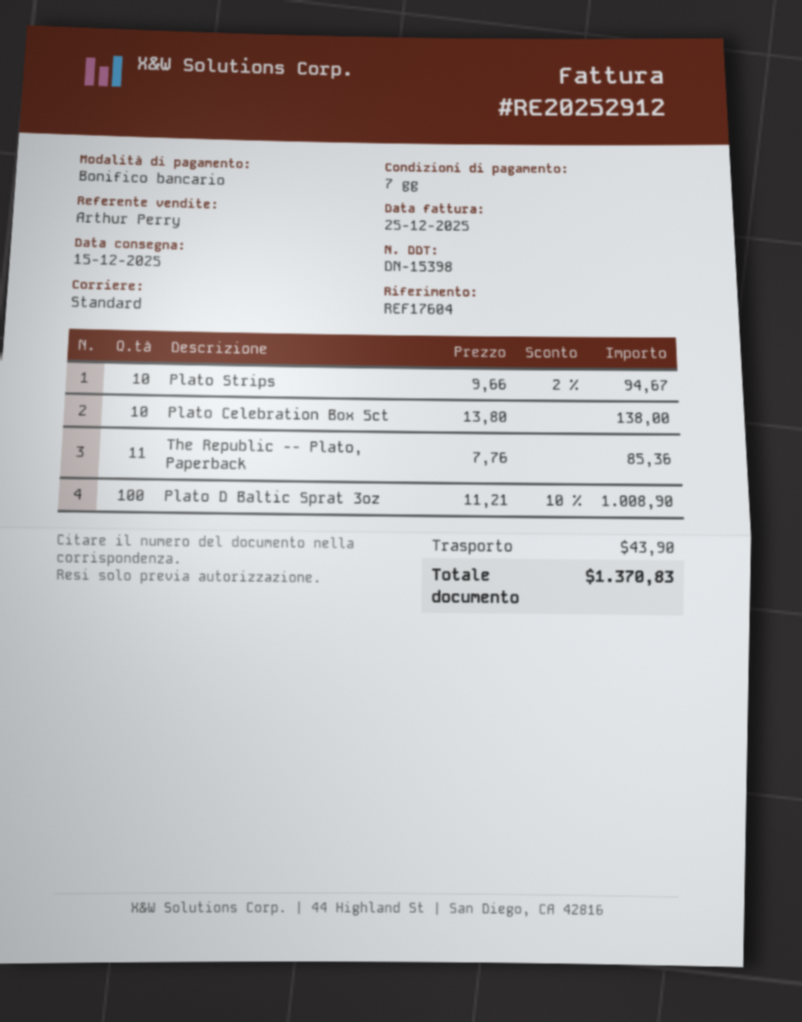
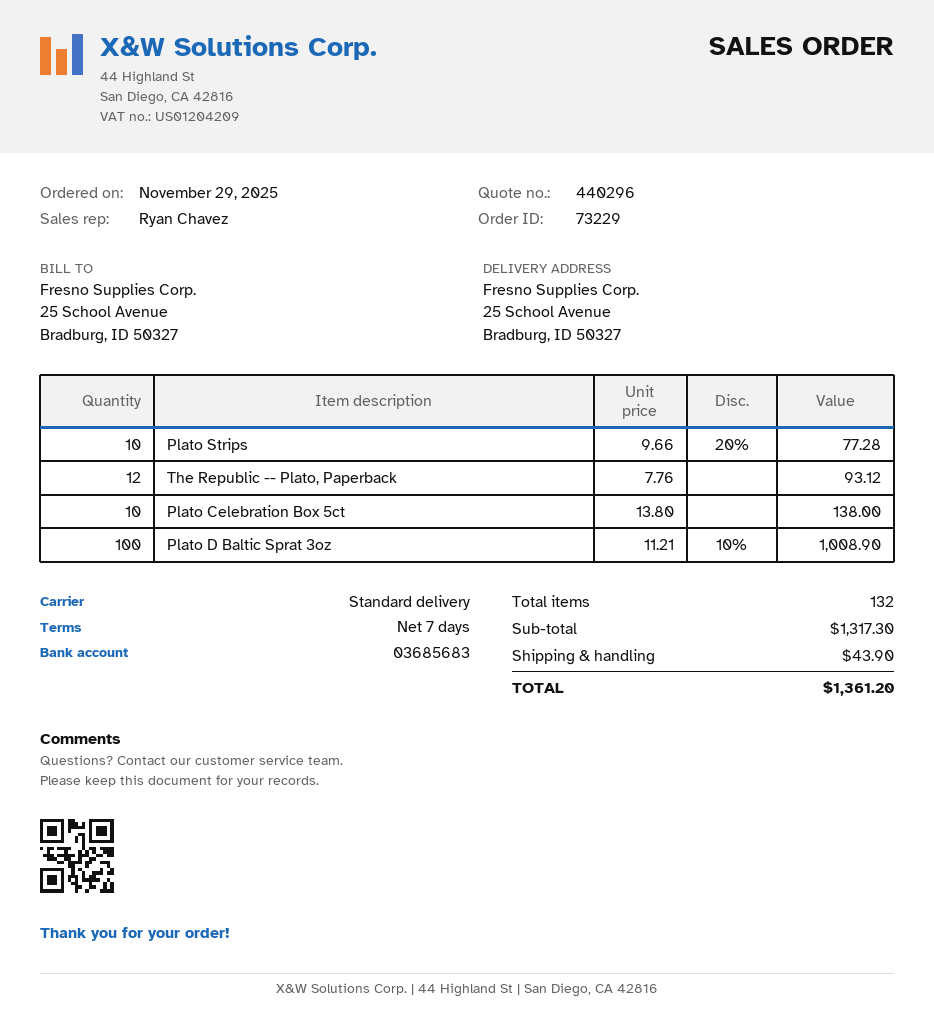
sales rep: Arthur Perry -> Ryan Chavez
Plato Strips: 10 x 9.66 - 2% = 94.67 -> 10 x 9.66 - 20% = 77.28
The Republic -- Plato, Paperback: 11 x 7.76 = 85.36 -> 12 x 7.76 = 93.12
total: 1370.83 -> 1361.20

